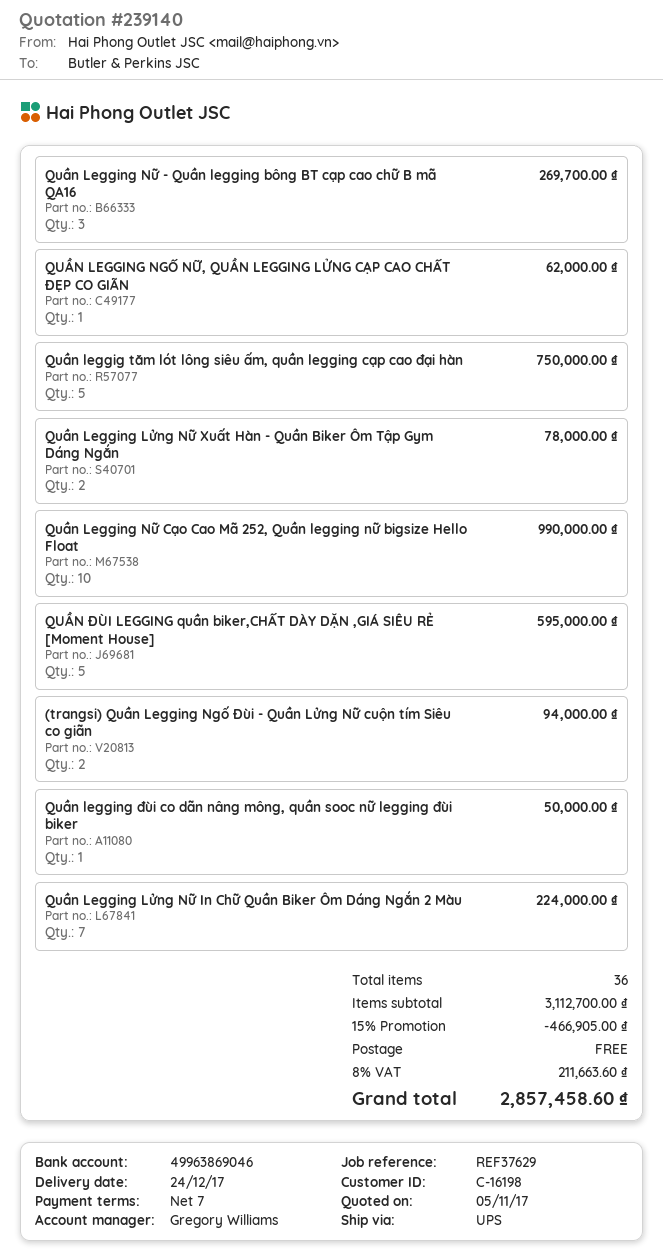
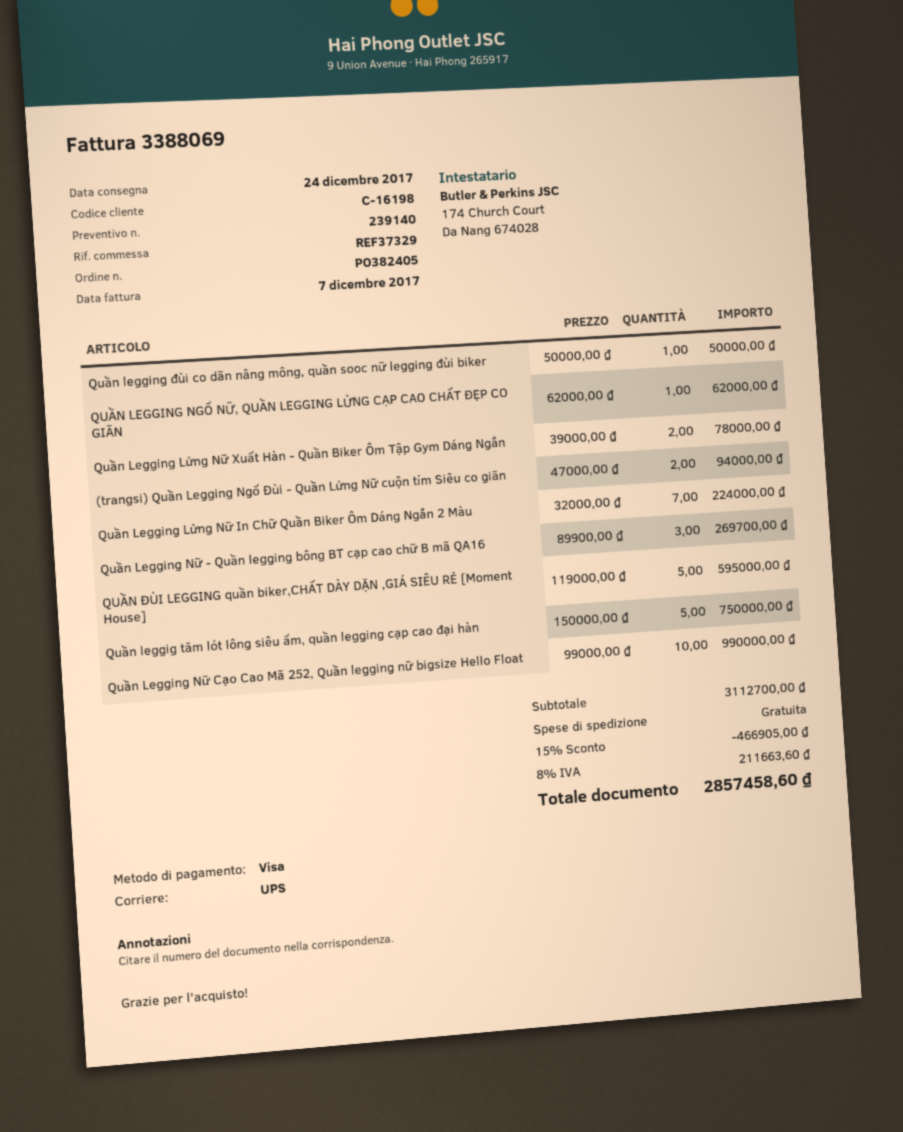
reference: REF37629 -> REF37329

